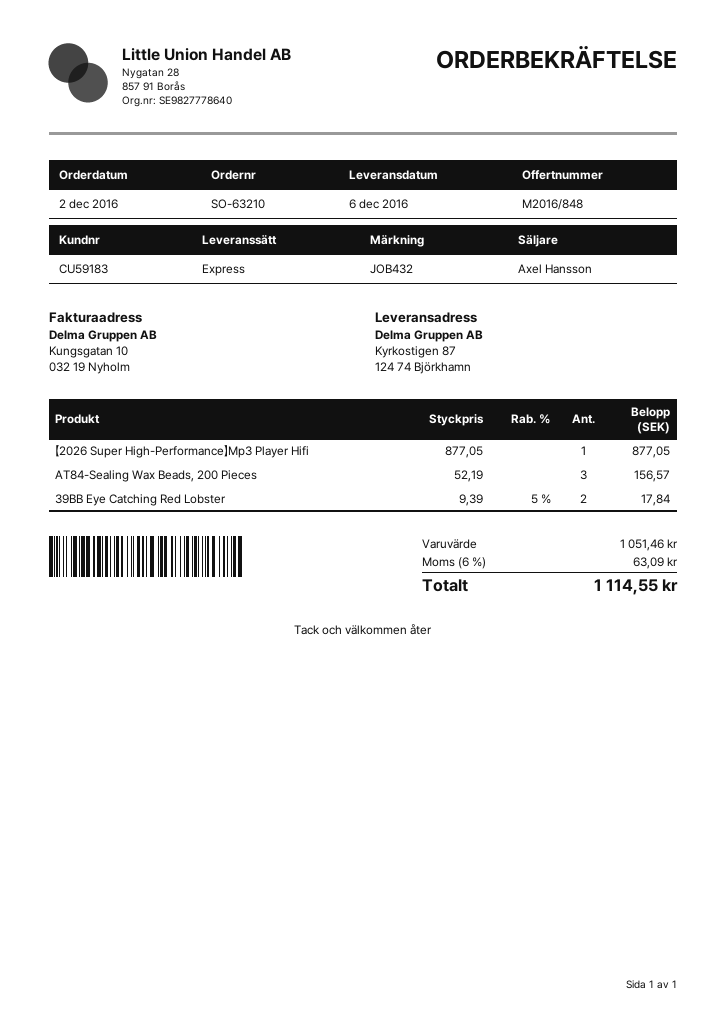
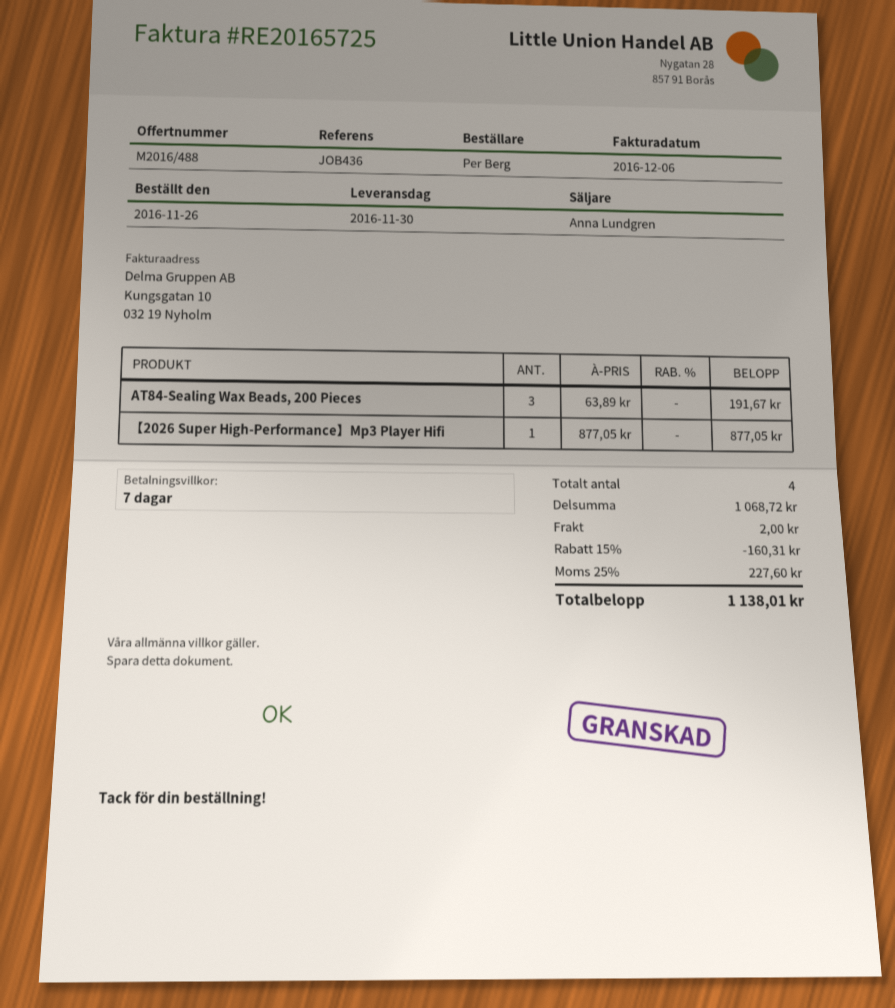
quote number: M2016/848 -> M2016/488
order date: 2016-12-02 -> 2016-11-26
delivery date: 2016-12-06 -> 2016-11-30
reference: JOB432 -> JOB436
sales rep: Axel Hansson -> Anna Lundgren
AT84-Sealing Wax Beads, 200 Pieces: 3 x 52.19 = 156.57 -> 3 x 63.89 = 191.67
39BB Eye Catching Red Lobster: 2 x 9.39 - 5% = 17.84 -> none
subtotal: 1051.46 -> 1068.72
discount: none -> 15% = 160.31
shipping: none -> 2.00
tax: 6% = 63.09 -> 25% = 227.60
total: 1114.55 -> 1138.01

